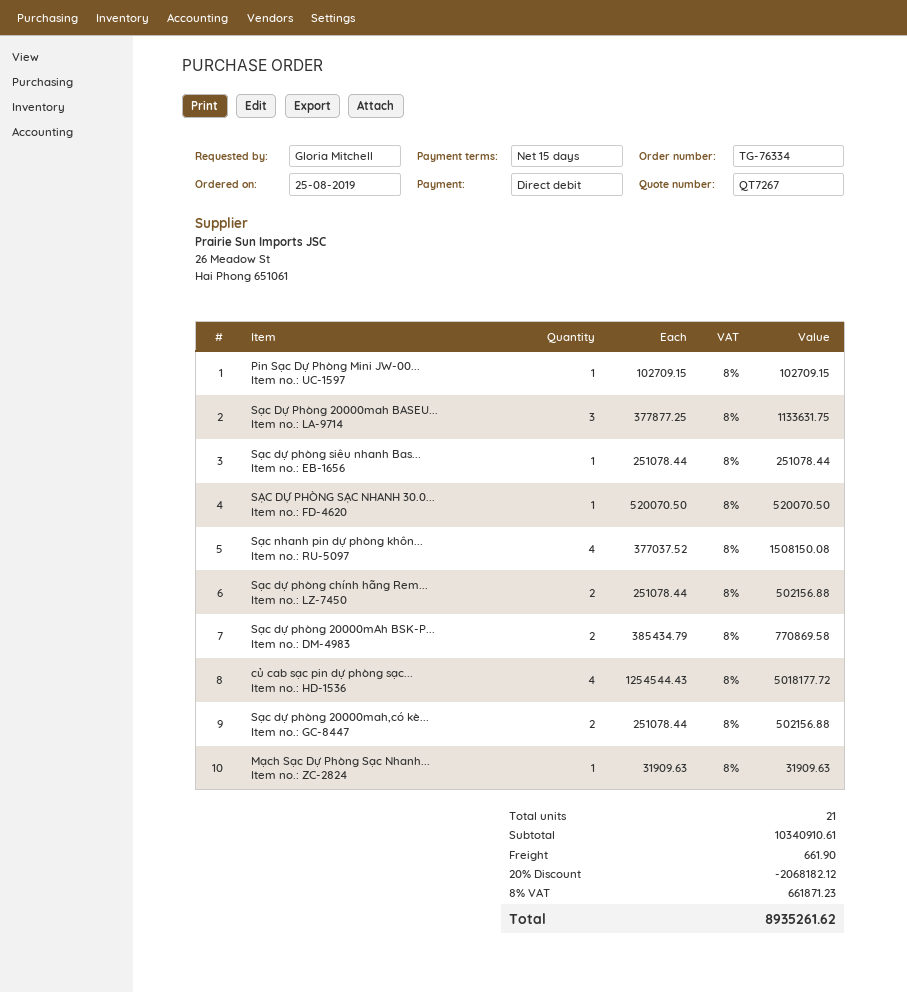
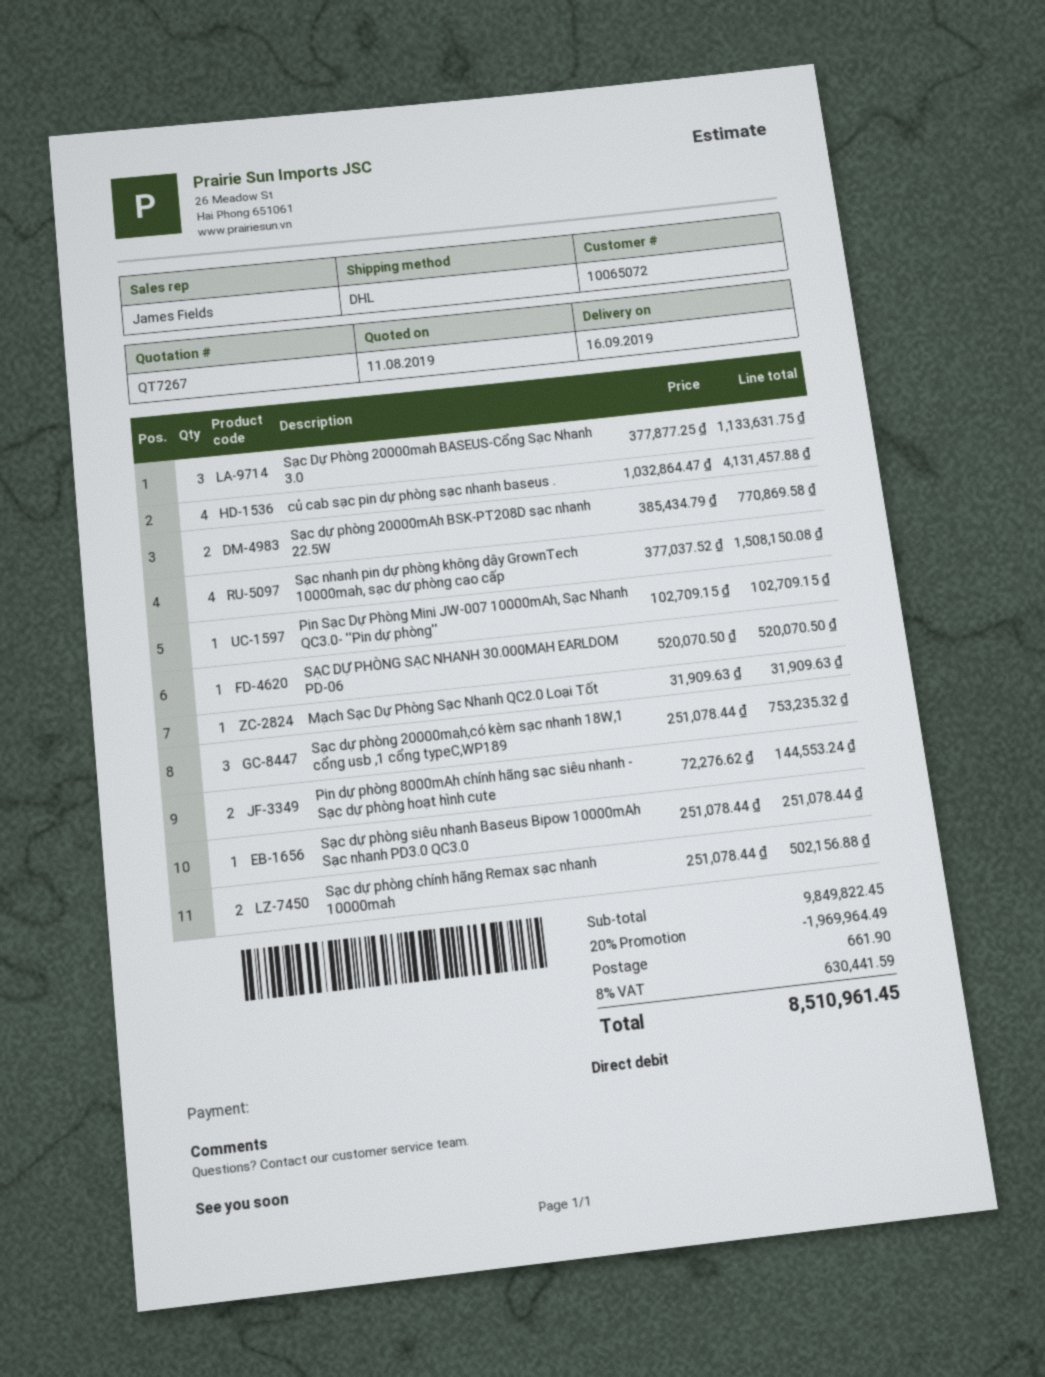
củ cab sạc pin dự phòng sạc...: 4 x 1254544.43 = 5018177.72 -> 4 x 1032864.47 = 4131457.88
Sạc dự phòng 20000mah,có kè...: 2 x 251078.44 = 502156.88 -> 3 x 251078.44 = 753235.32
Pin dự phòng 8000mAh chính hãng sạc siêu nhanh - Sạc dự phòng hoạt hình cute: none -> 2 x 72276.62 = 144553.24
subtotal: 10340910.61 -> 9849822.45
discount: 20% = 2068182.12 -> 20% = 1969964.49
tax: 8% = 661871.23 -> 8% = 630441.59
total: 8935261.62 -> 8510961.45

